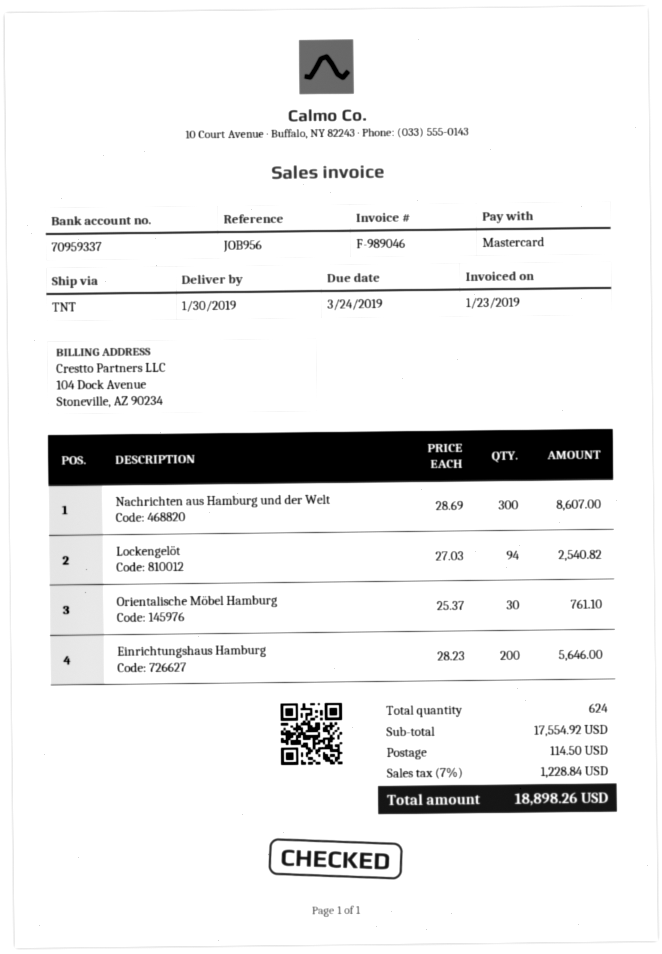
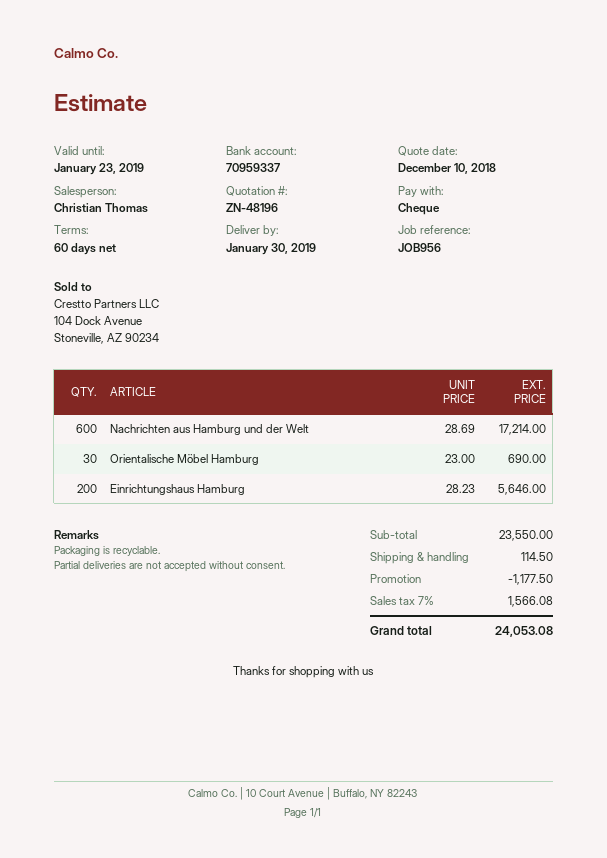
payment method: Mastercard -> cheque
Nachrichten aus Hamburg und der Welt: 300 x 28.69 = 8607.00 -> 600 x 28.69 = 17214.00
Lockengelöt: 94 x 27.03 = 2540.82 -> none
Orientalische Möbel Hamburg: 30 x 25.37 = 761.10 -> 30 x 23.00 = 690.00
subtotal: 17554.92 -> 23550.00
discount: none -> 1177.50
tax: 7% = 1228.84 -> 7% = 1566.08
total: 18898.26 -> 24053.08

